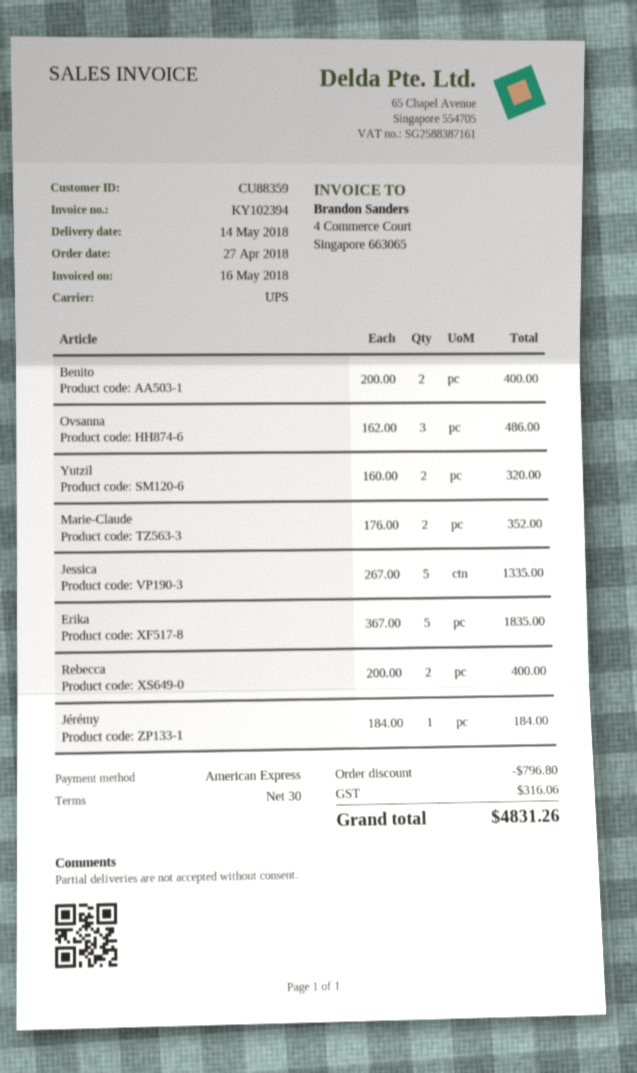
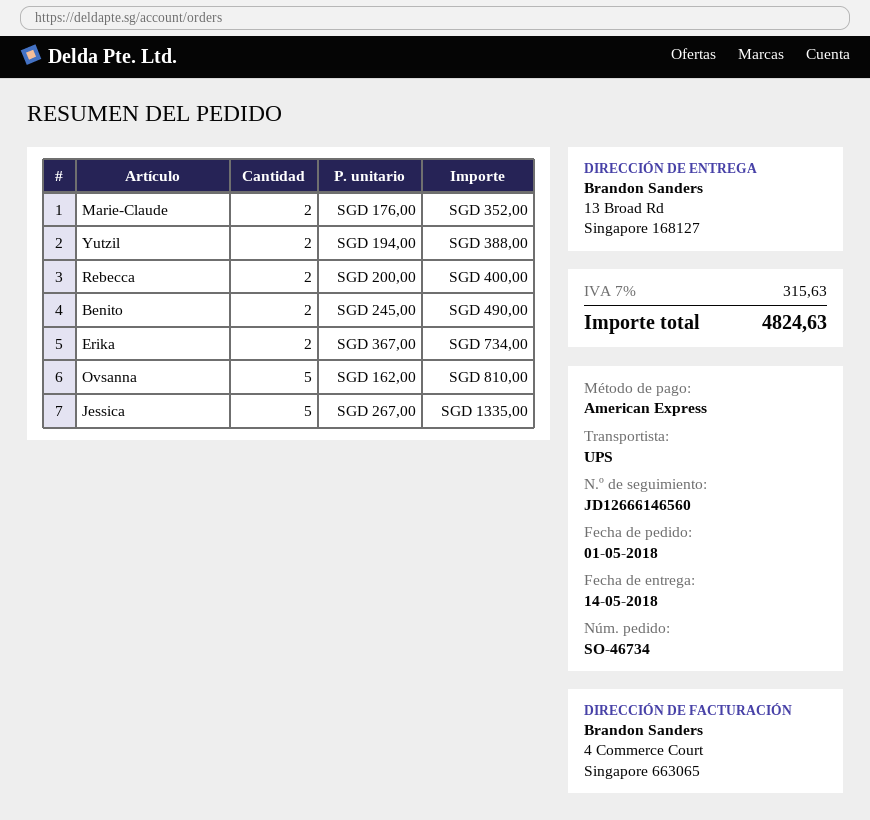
order date: 2018-04-27 -> 2018-05-01
Benito: 2 x 200.00 = 400.00 -> 2 x 245.00 = 490.00
Ovsanna: 3 x 162.00 = 486.00 -> 5 x 162.00 = 810.00
Yutzil: 2 x 160.00 = 320.00 -> 2 x 194.00 = 388.00
Erika: 5 x 367.00 = 1835.00 -> 2 x 367.00 = 734.00
Jérémy: 1 x 184.00 = 184.00 -> none
discount: 796.80 -> none
tax: 316.06 -> 315.63
total: 4831.26 -> 4824.63

